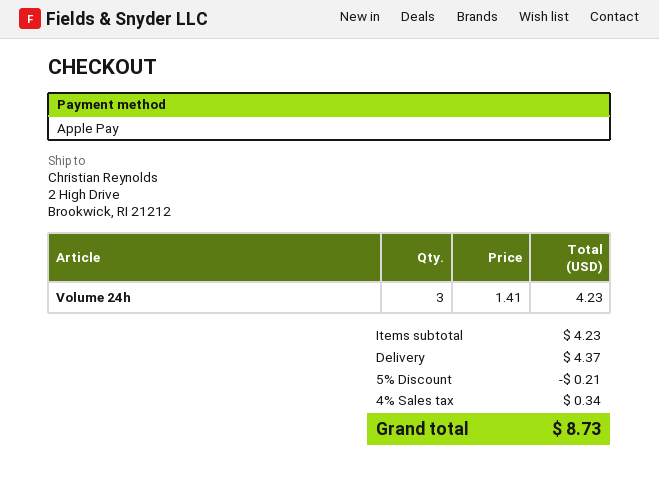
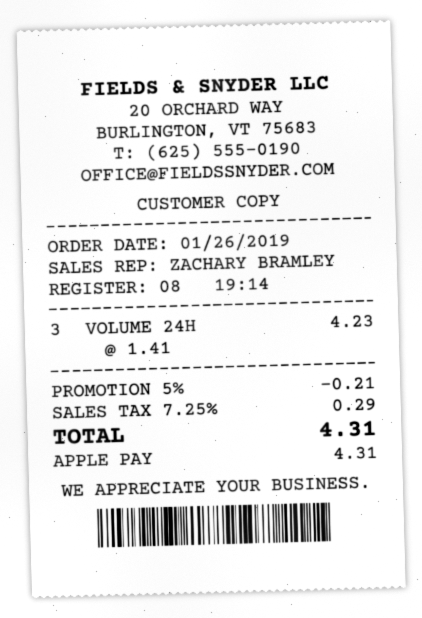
shipping: 4.37 -> none
tax: 4% = 0.34 -> 7.25% = 0.29
total: 8.73 -> 4.31

